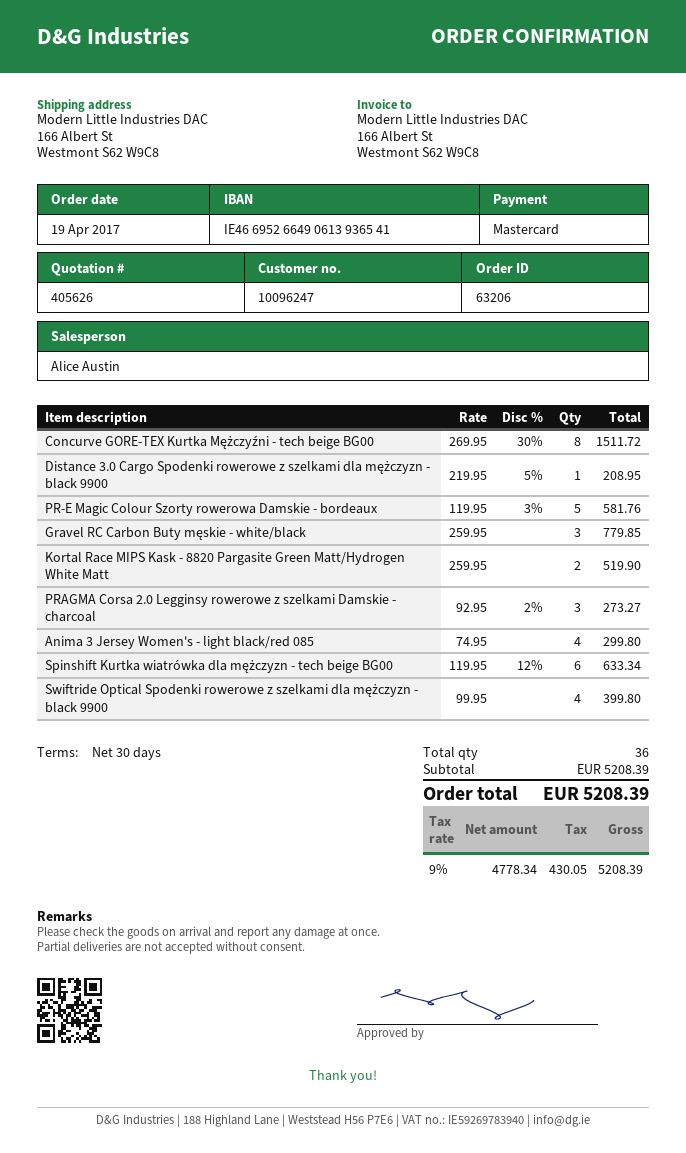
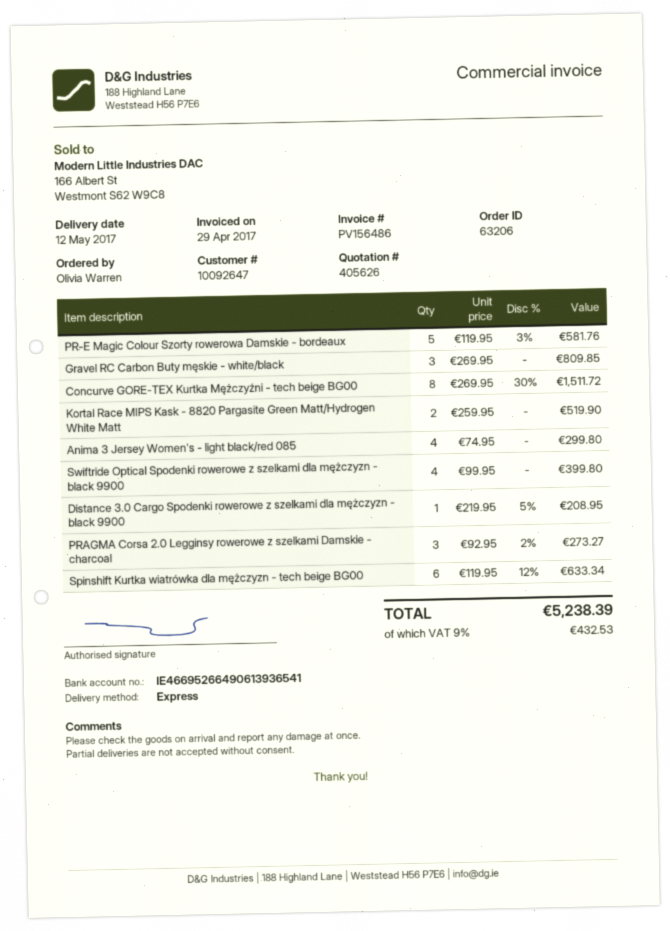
customer number: 10096247 -> 10092647
Gravel RC Carbon Buty męskie - white/black: 3 x 259.95 = 779.85 -> 3 x 269.95 = 809.85
tax: 9% = 430.05 -> 9% = 432.53
total: 5208.39 -> 5238.39

